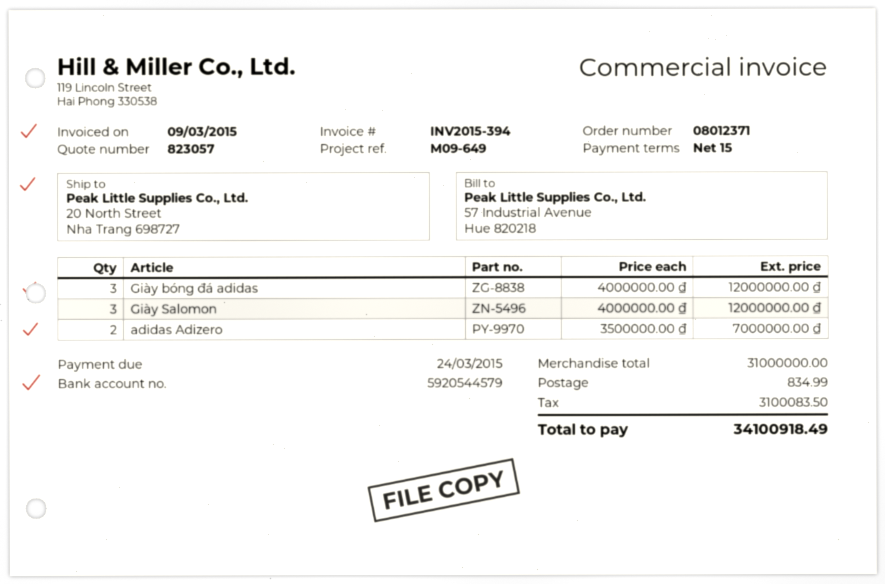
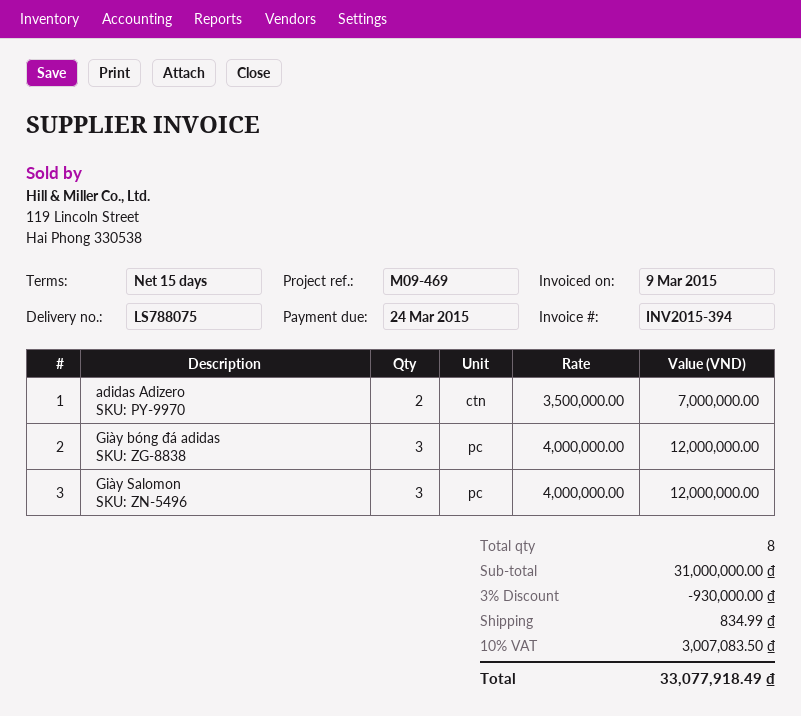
reference: M09-649 -> M09-469
discount: none -> 3% = 930000.00
tax: 3100083.50 -> 3007083.50
total: 34100918.49 -> 33077918.49

